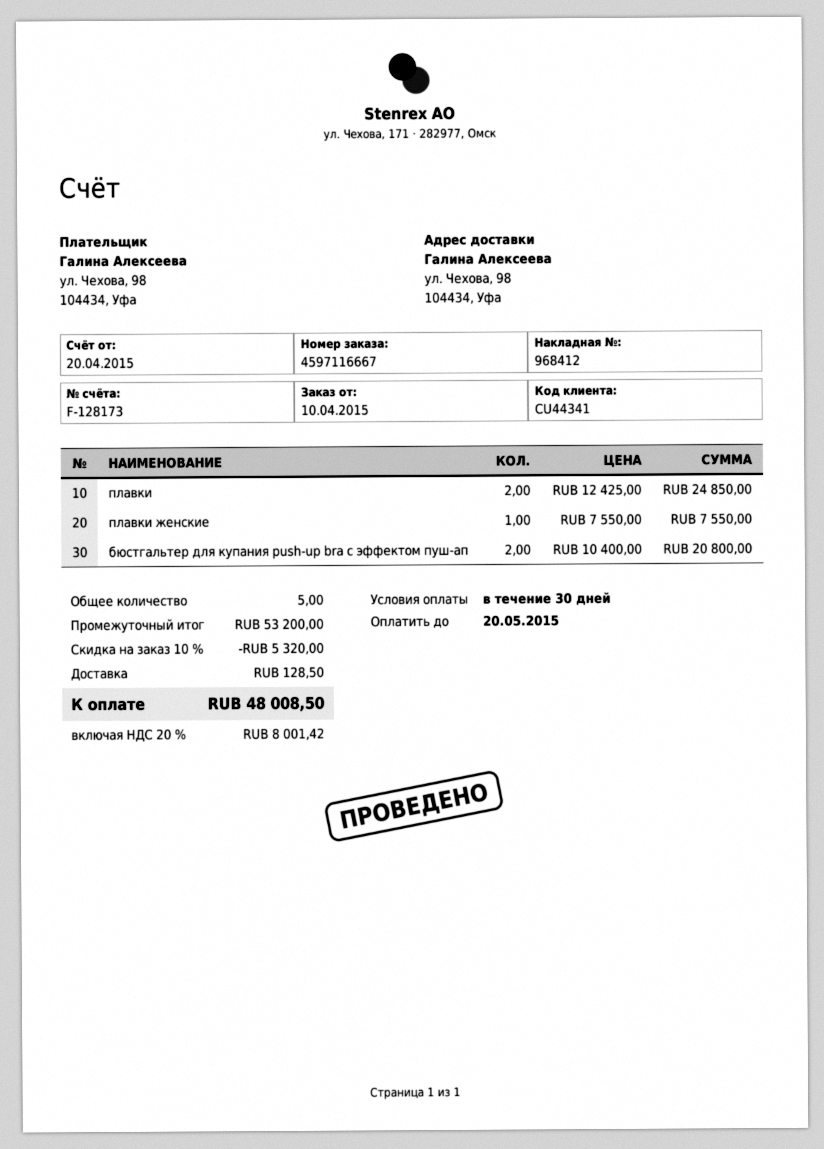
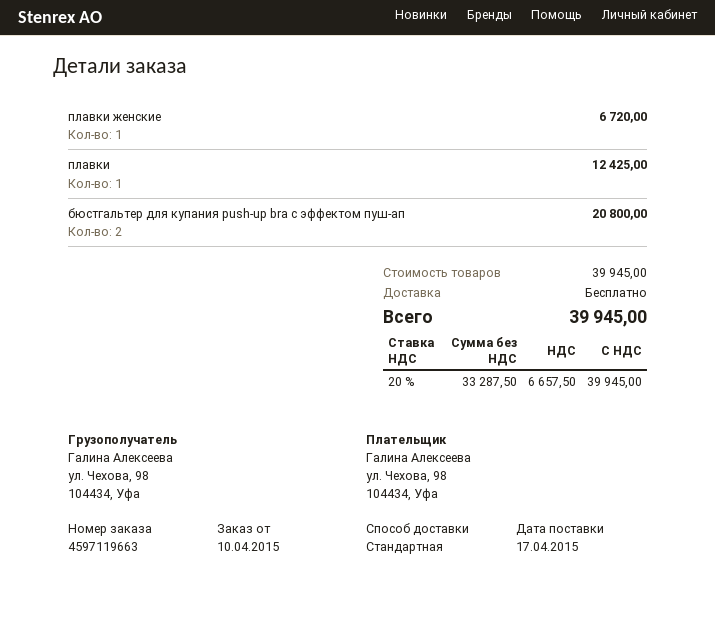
order number: 4597116667 -> 4597119663
плавки: 2 for 24850.00 -> 1 for 12425.00
плавки женские: 1 for 7550.00 -> 1 for 6720.00
subtotal: 53200.00 -> 39945.00
discount: 10% = 5320.00 -> none
shipping: 128.50 -> 0.00
tax: 20% = 8001.42 -> 20% = 6657.50
total: 48008.50 -> 39945.00

